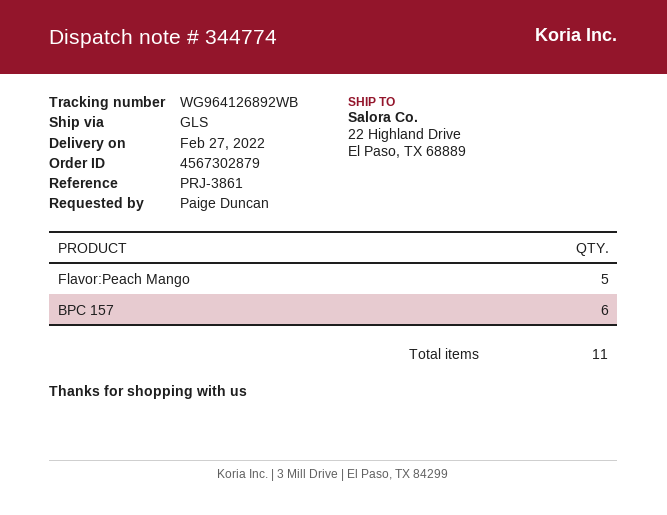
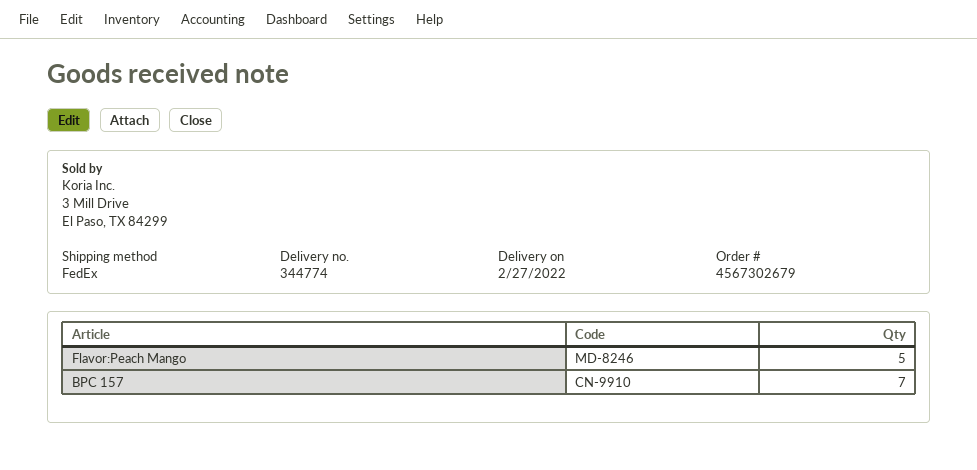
order number: 4567302879 -> 4567302679
shipping method: GLS -> FedEx
BPC 157: 6 -> 7

